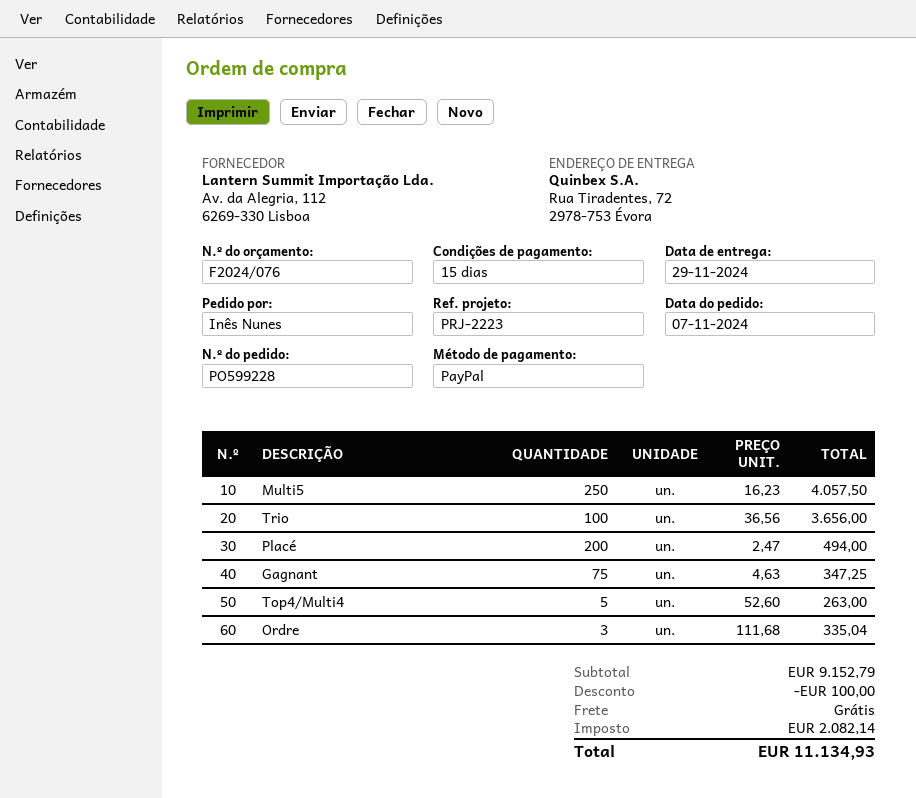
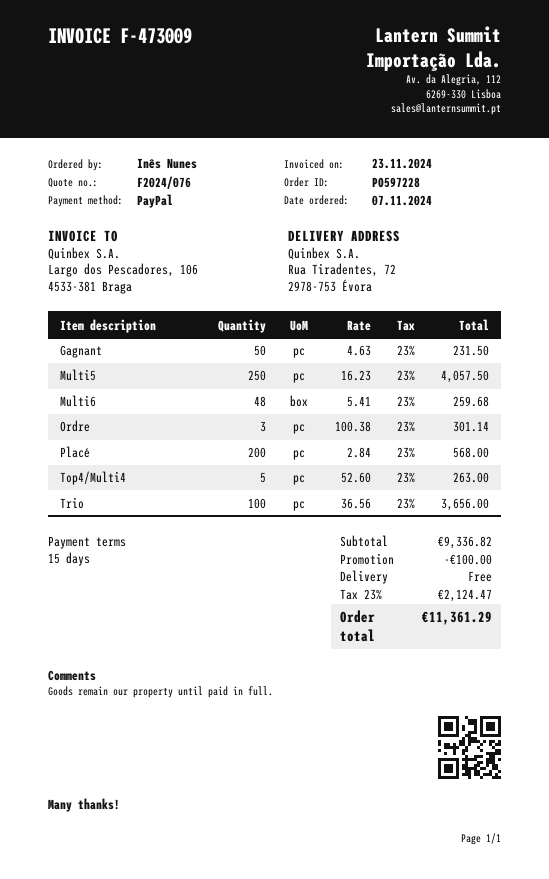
order number: PO599228 -> PO597228
Placé: 200 x 2.47 = 494.00 -> 200 x 2.84 = 568.00
Gagnant: 75 x 4.63 = 347.25 -> 50 x 4.63 = 231.50
Ordre: 3 x 111.68 = 335.04 -> 3 x 100.38 = 301.14
Multi6: none -> 48 x 5.41 = 259.68
subtotal: 9152.79 -> 9336.82
tax: 2082.14 -> 2124.47
total: 11134.93 -> 11361.29

